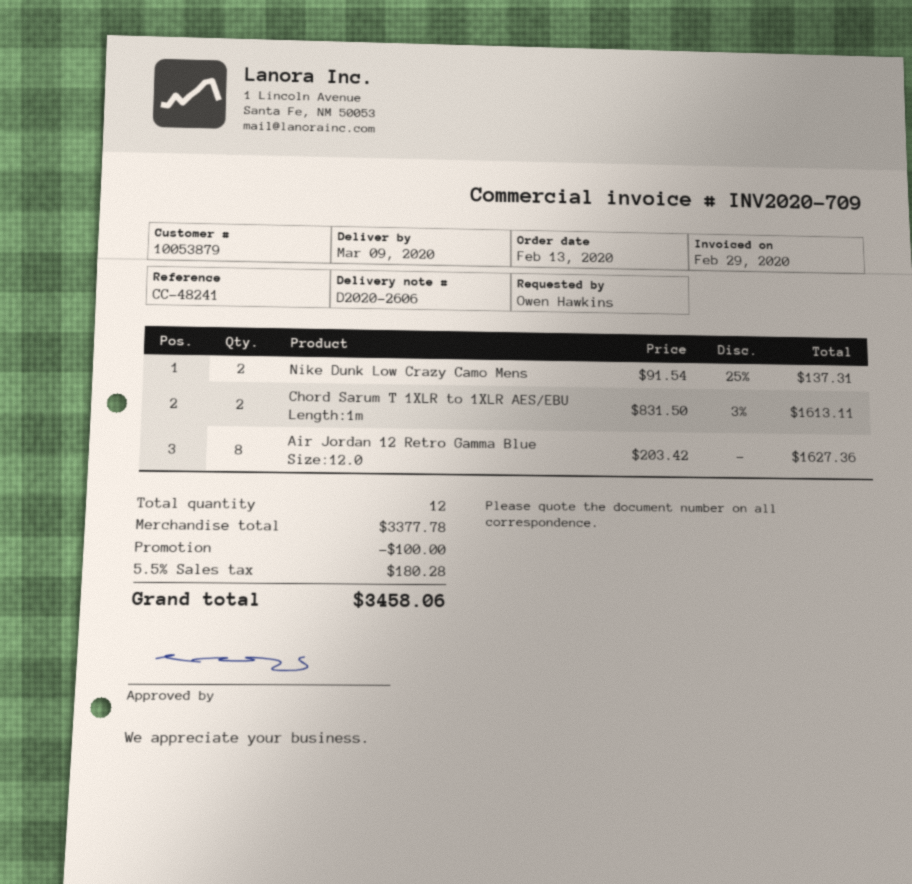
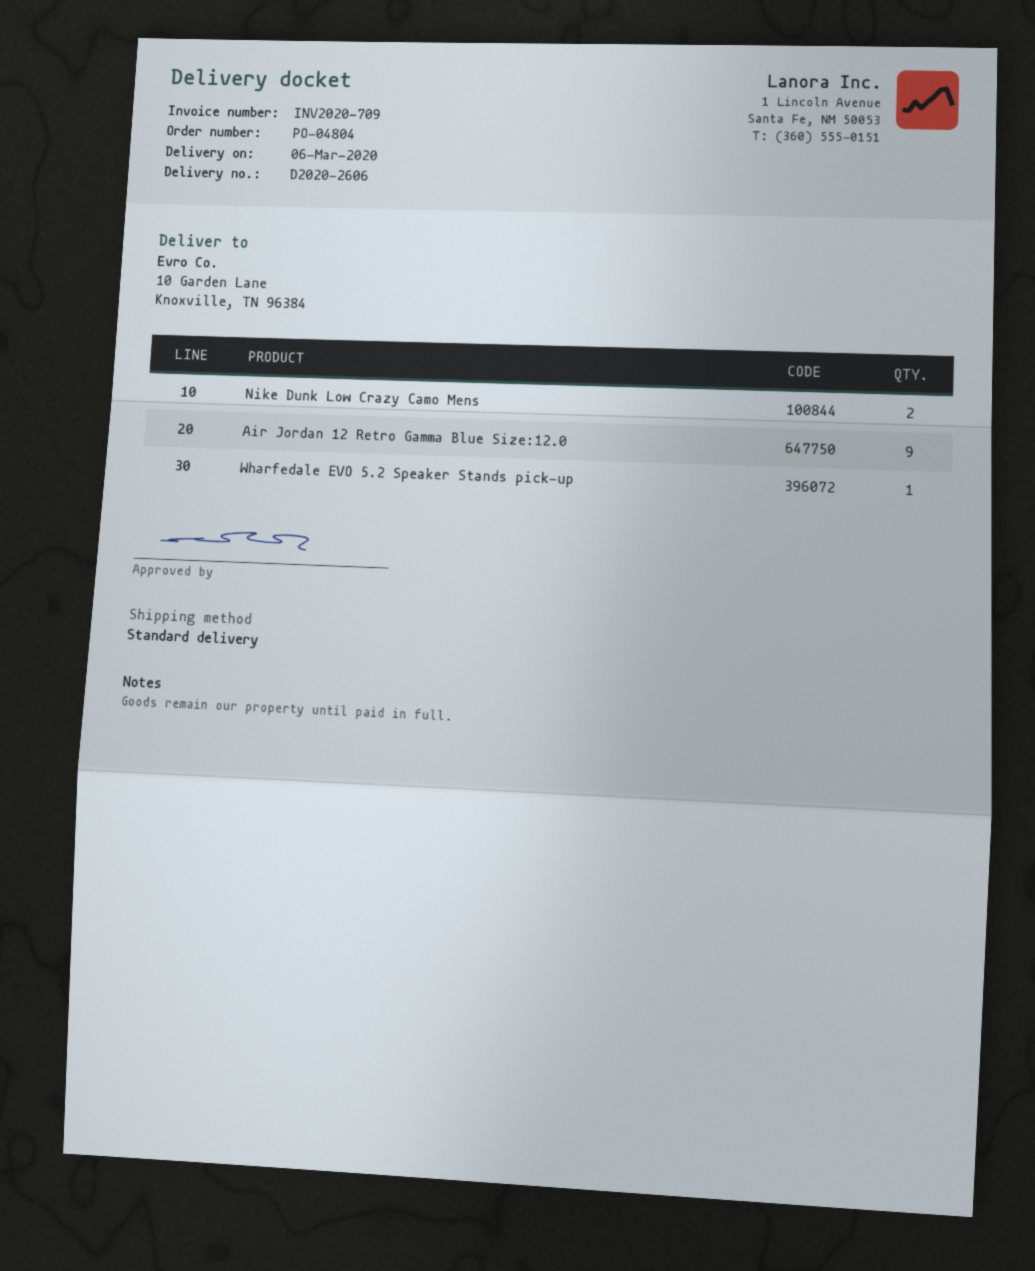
delivery date: 2020-03-09 -> 2020-03-06
Chord Sarum T 1XLR to 1XLR AES/EBU Length:1m: 2 -> none
Air Jordan 12 Retro Gamma Blue Size:12.0: 8 -> 9
Wharfedale EVO 5.2 Speaker Stands pick-up: none -> 1

